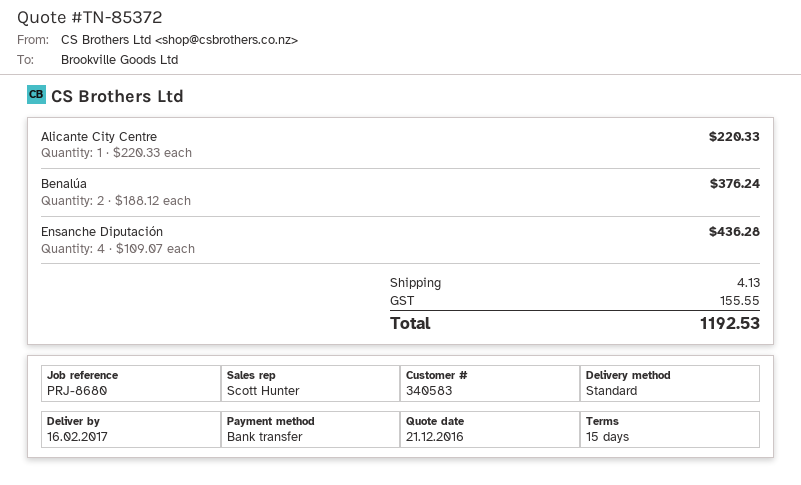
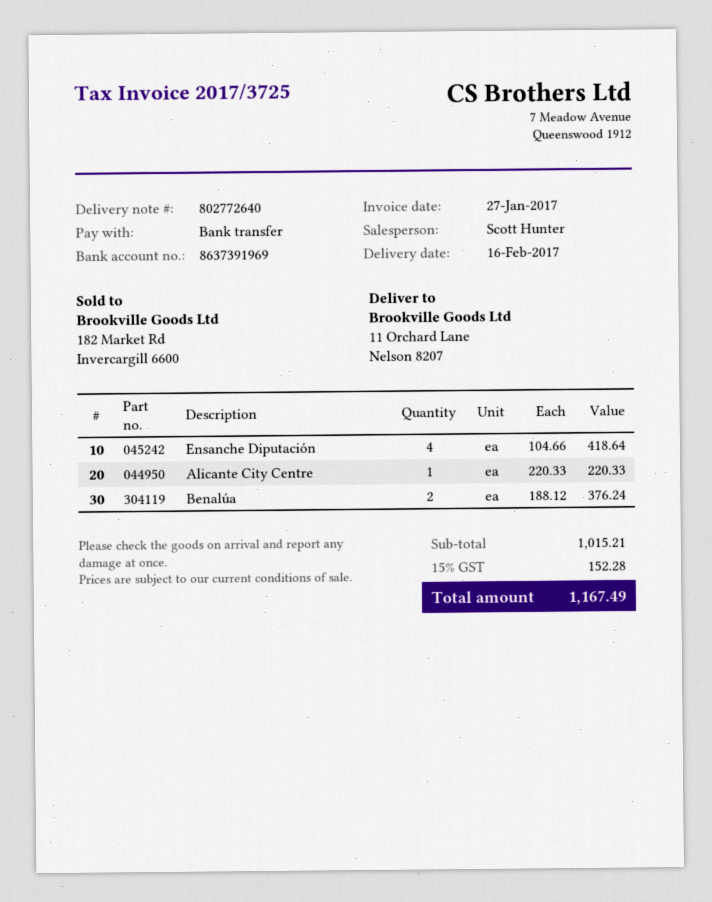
Ensanche Diputación: 4 x 109.07 = 436.28 -> 4 x 104.66 = 418.64
shipping: 4.13 -> none
tax: 155.55 -> 152.28
total: 1192.53 -> 1167.49

